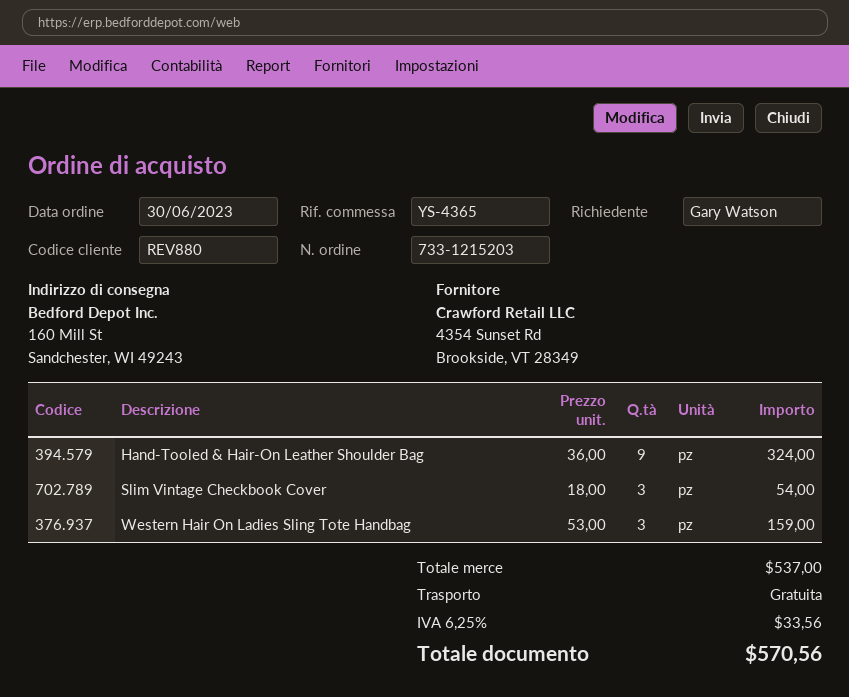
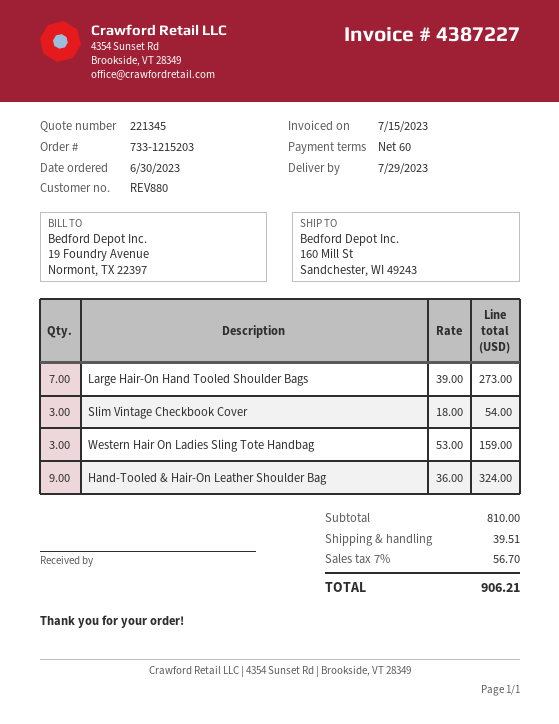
Large Hair-On Hand Tooled Shoulder Bags: none -> 7 x 39.00 = 273.00
subtotal: 537.00 -> 810.00
shipping: 0.00 -> 39.51
tax: 6.25% = 33.56 -> 7% = 56.70
total: 570.56 -> 906.21

